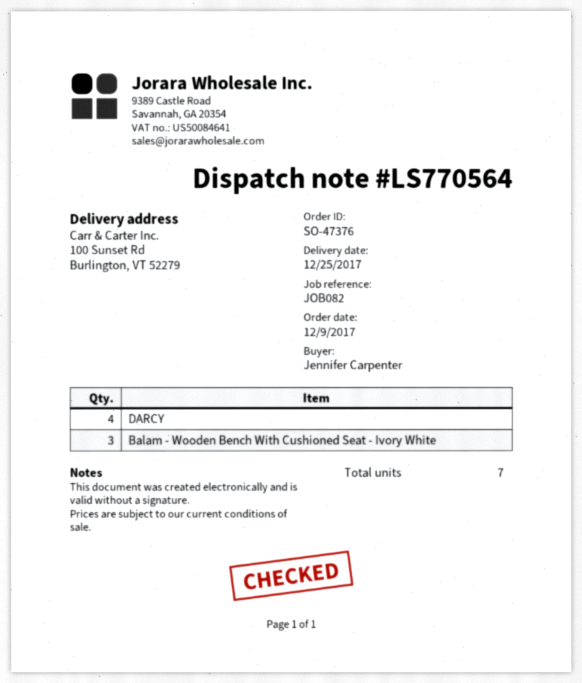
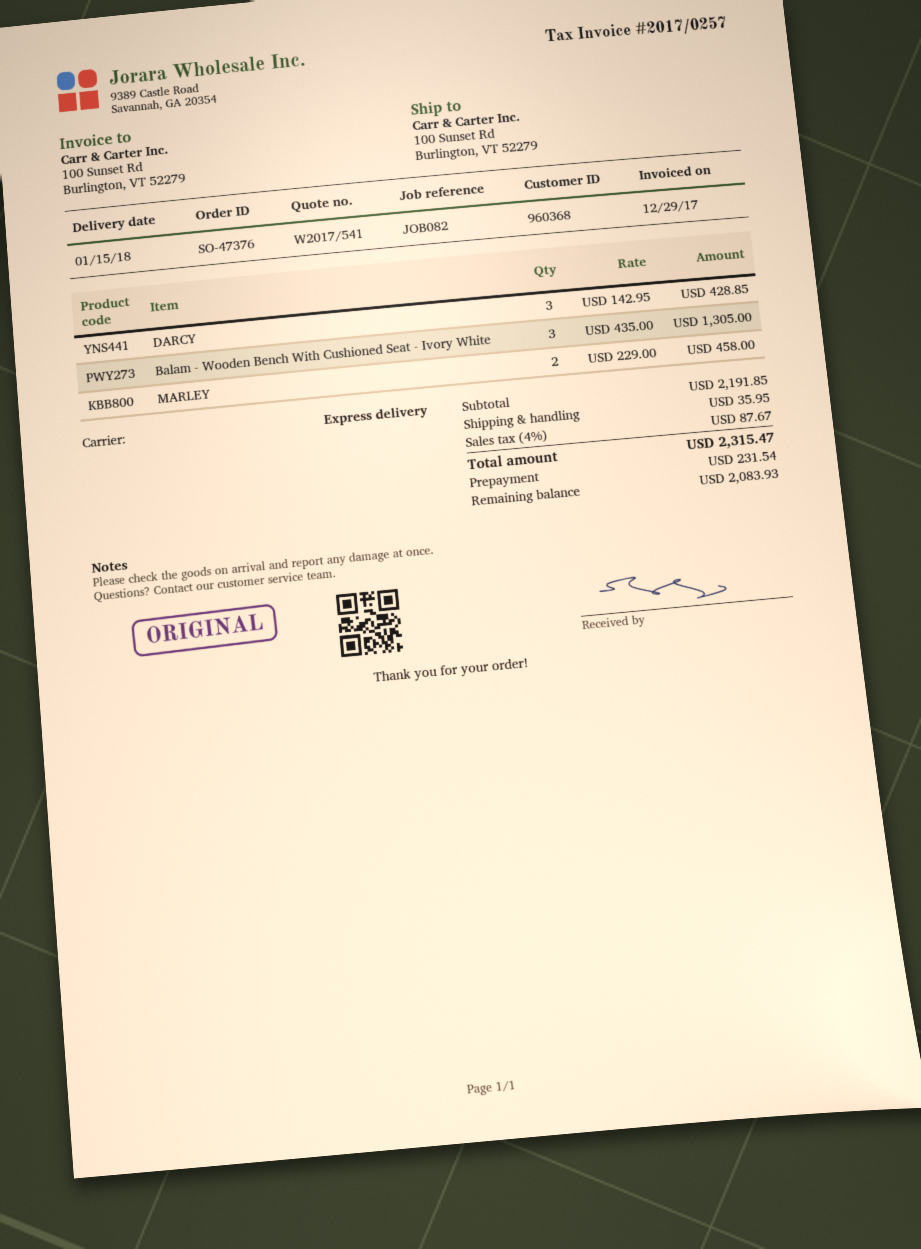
delivery date: 2017-12-25 -> 2018-01-15
DARCY: 4 -> 3
MARLEY: none -> 2

